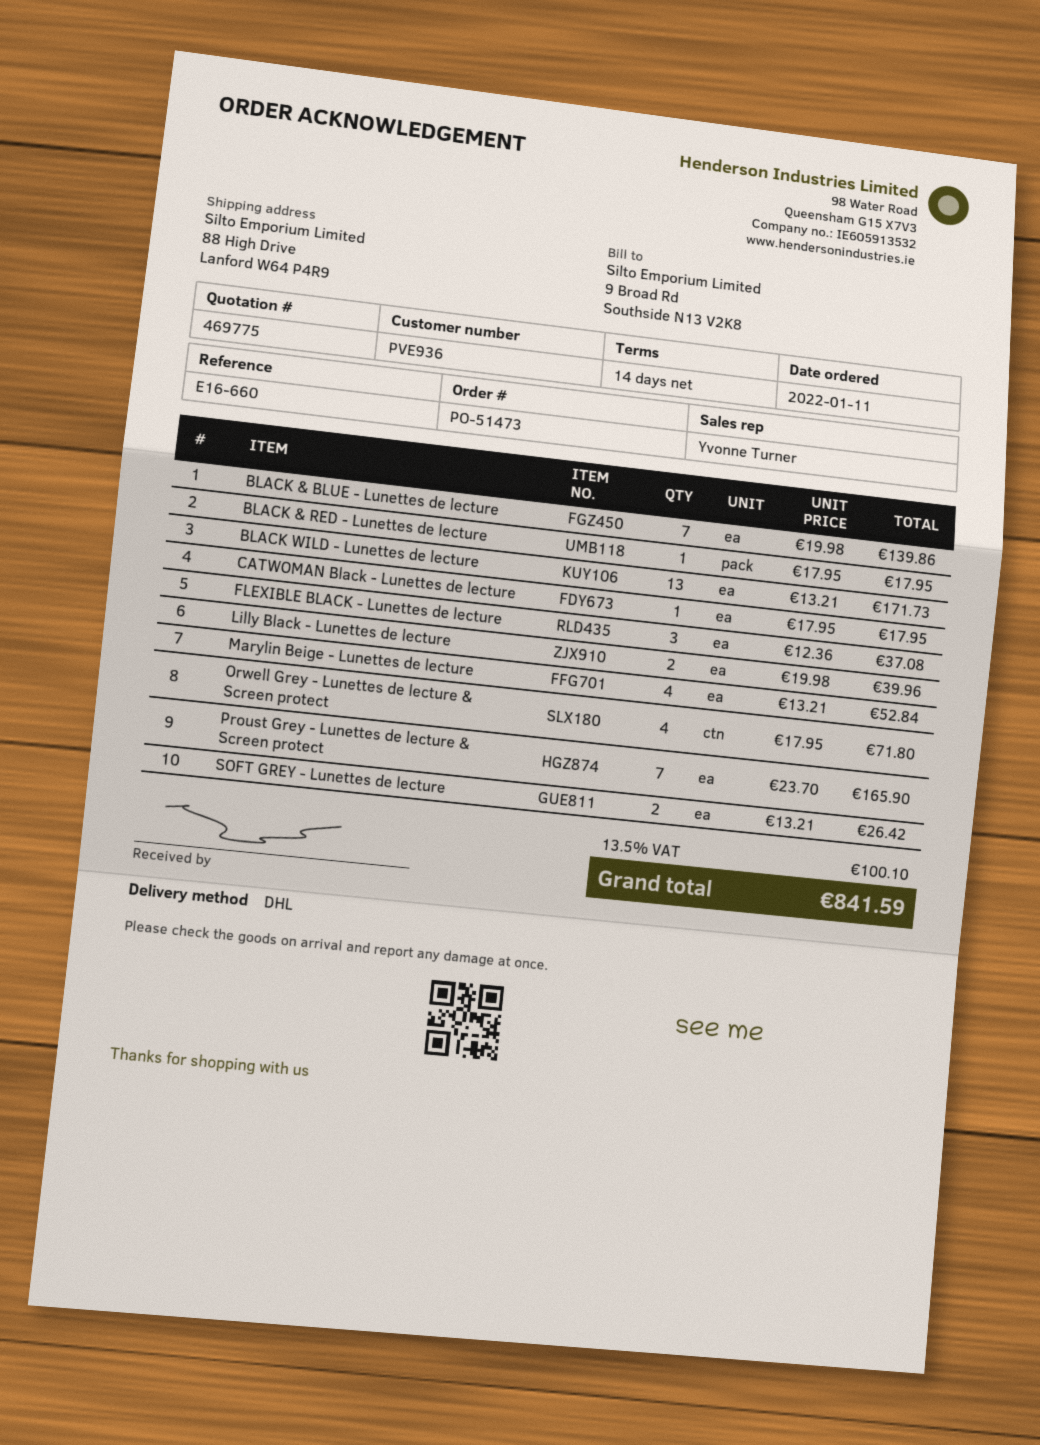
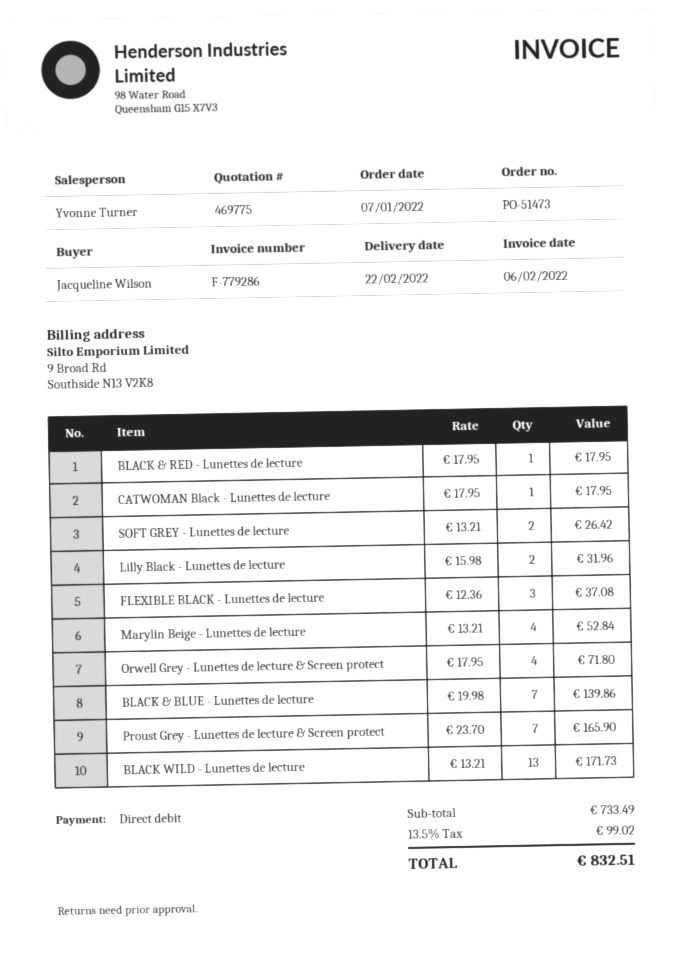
order date: 2022-01-11 -> 2022-01-07
Lilly Black - Lunettes de lecture: 2 x 19.98 = 39.96 -> 2 x 15.98 = 31.96
tax: 13.5% = 100.10 -> 13.5% = 99.02
total: 841.59 -> 832.51

